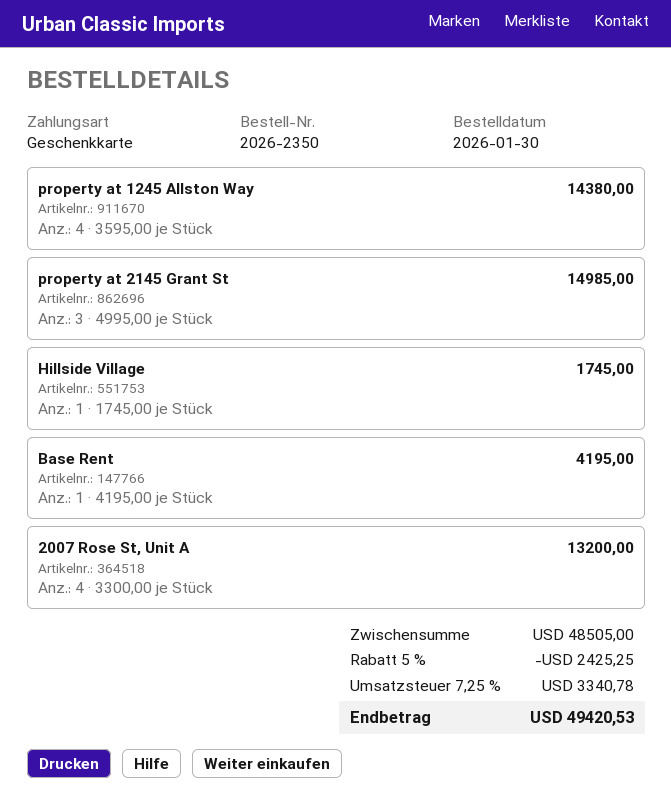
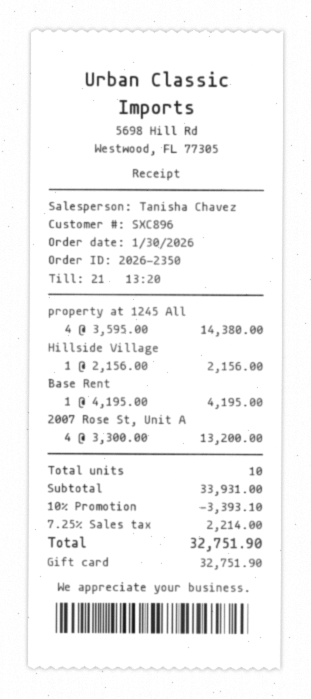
property at 2145 Grant St: 3 x 4995.00 = 14985.00 -> none
Hillside Village: 1 x 1745.00 = 1745.00 -> 1 x 2156.00 = 2156.00
subtotal: 48505.00 -> 33931.00
discount: 5% = 2425.25 -> 10% = 3393.10
tax: 7.25% = 3340.78 -> 7.25% = 2214.00
total: 49420.53 -> 32751.90

